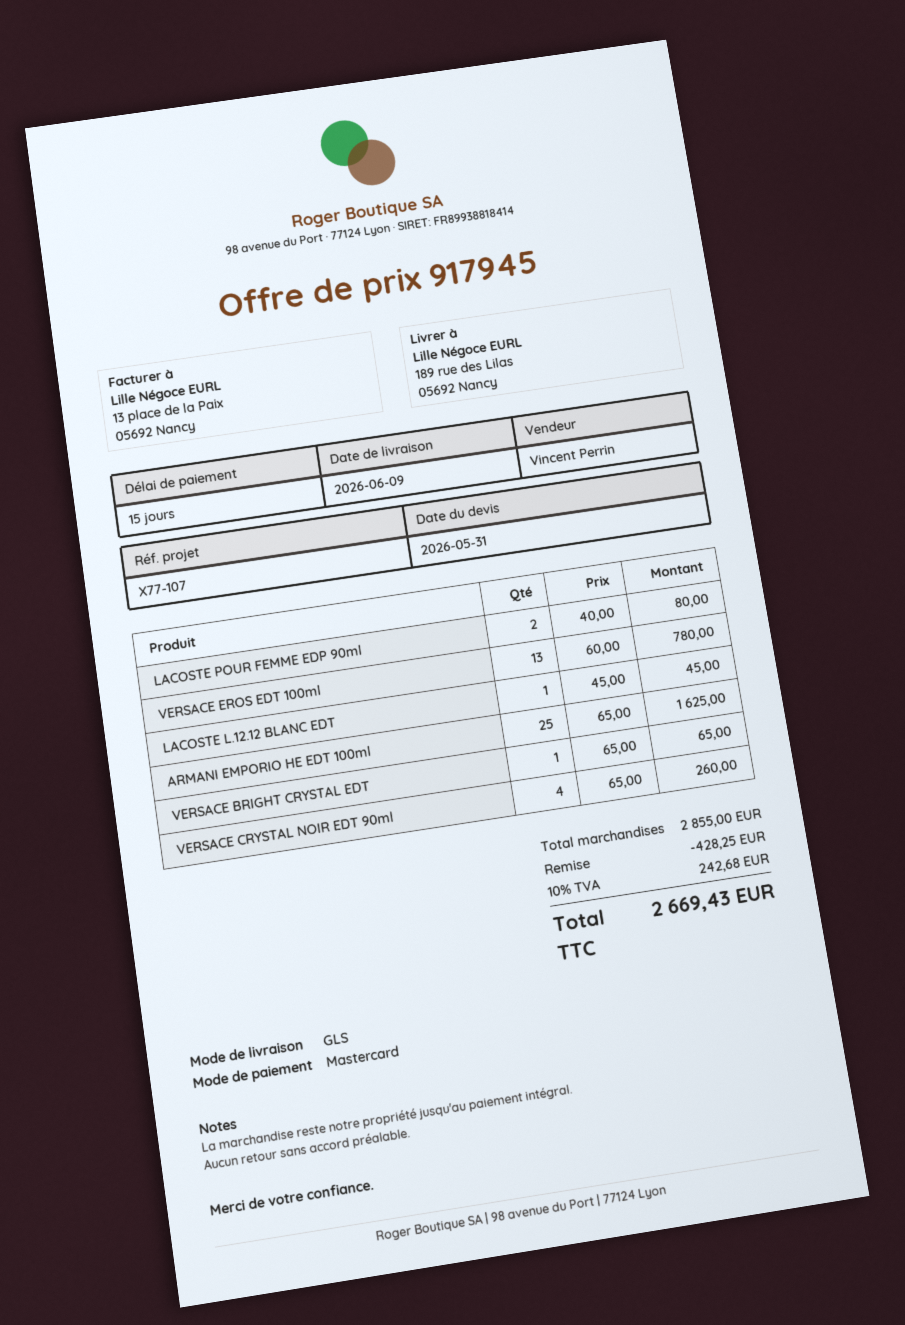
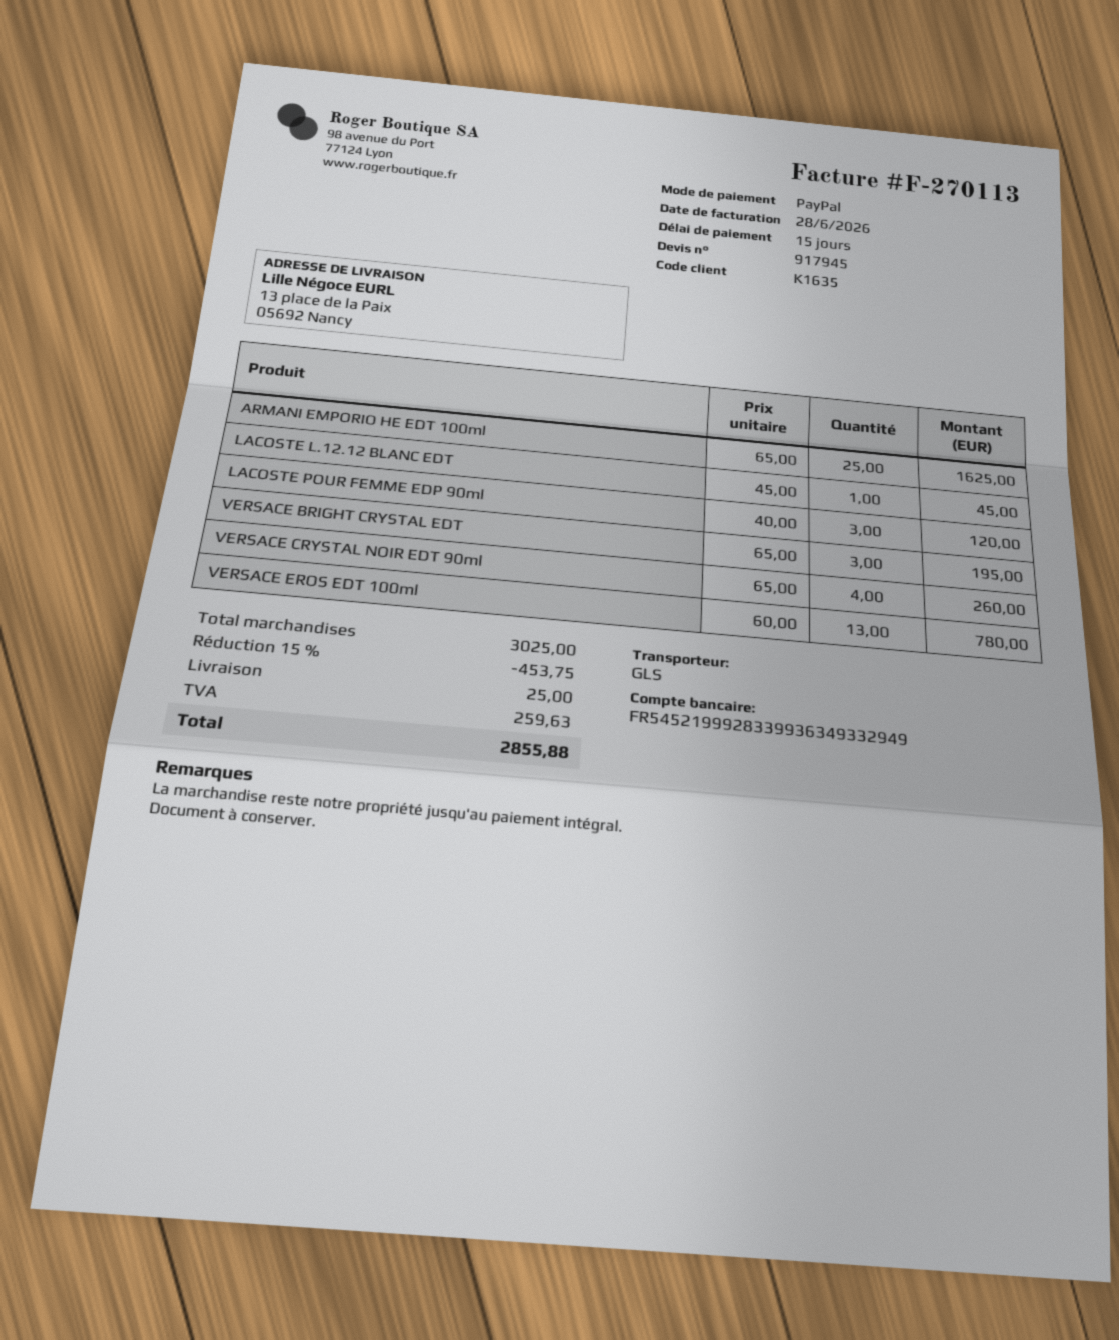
payment method: Mastercard -> PayPal
ship to: 189 rue des Lilas, 05692 Nancy -> 13 place de la Paix, 05692 Nancy
LACOSTE POUR FEMME EDP 90ml: 2 x 40.00 = 80.00 -> 3 x 40.00 = 120.00
VERSACE BRIGHT CRYSTAL EDT: 1 x 65.00 = 65.00 -> 3 x 65.00 = 195.00
subtotal: 2855.00 -> 3025.00
discount: 428.25 -> 453.75
shipping: none -> 25.00
tax: 242.68 -> 259.63
total: 2669.43 -> 2855.88

